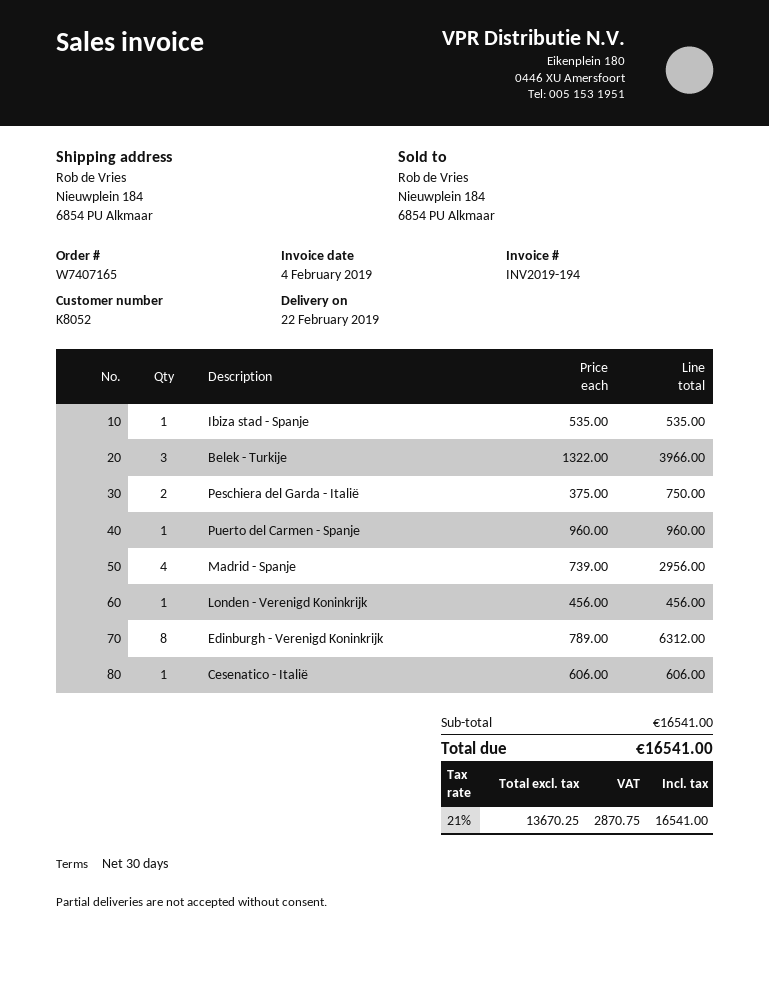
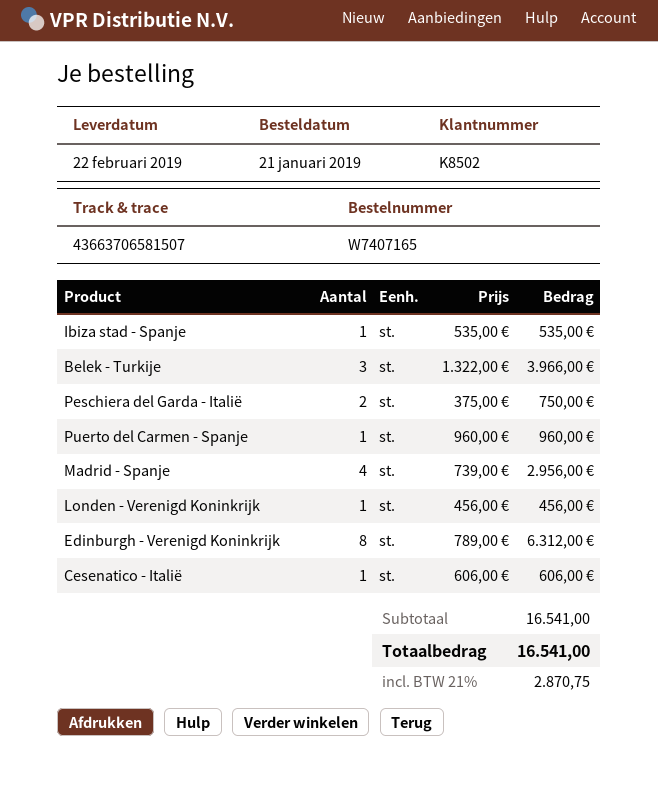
customer number: K8052 -> K8502

